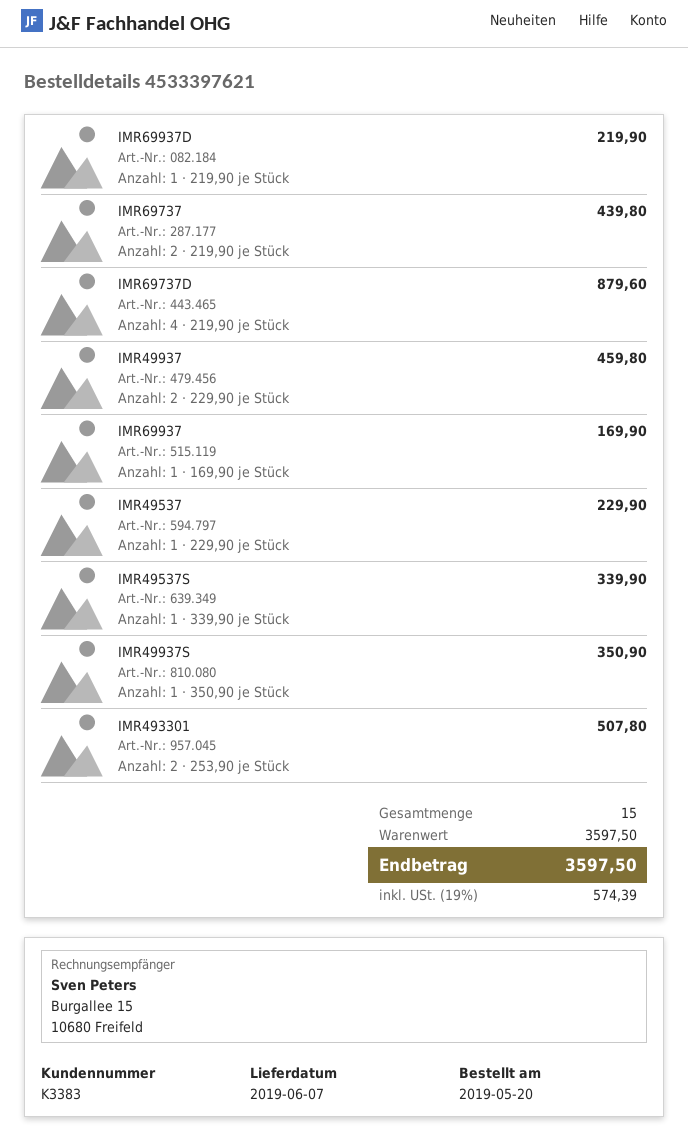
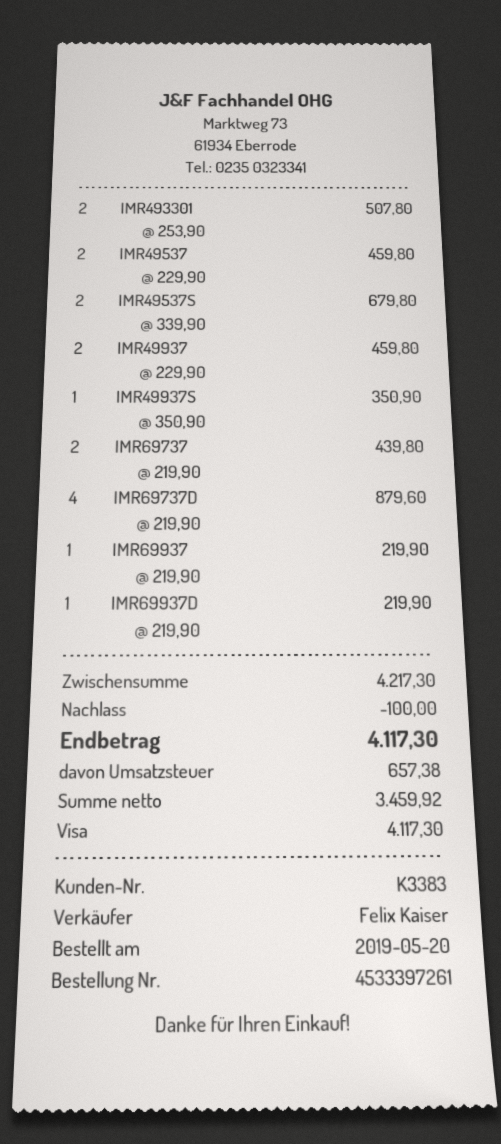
order number: 4533397621 -> 4533397261
IMR69937: 1 x 169.90 = 169.90 -> 1 x 219.90 = 219.90
IMR49537: 1 x 229.90 = 229.90 -> 2 x 229.90 = 459.80
IMR49537S: 1 x 339.90 = 339.90 -> 2 x 339.90 = 679.80
subtotal: 3597.50 -> 4217.30
discount: none -> 100.00
tax: 574.39 -> 657.38
total: 3597.50 -> 4117.30

